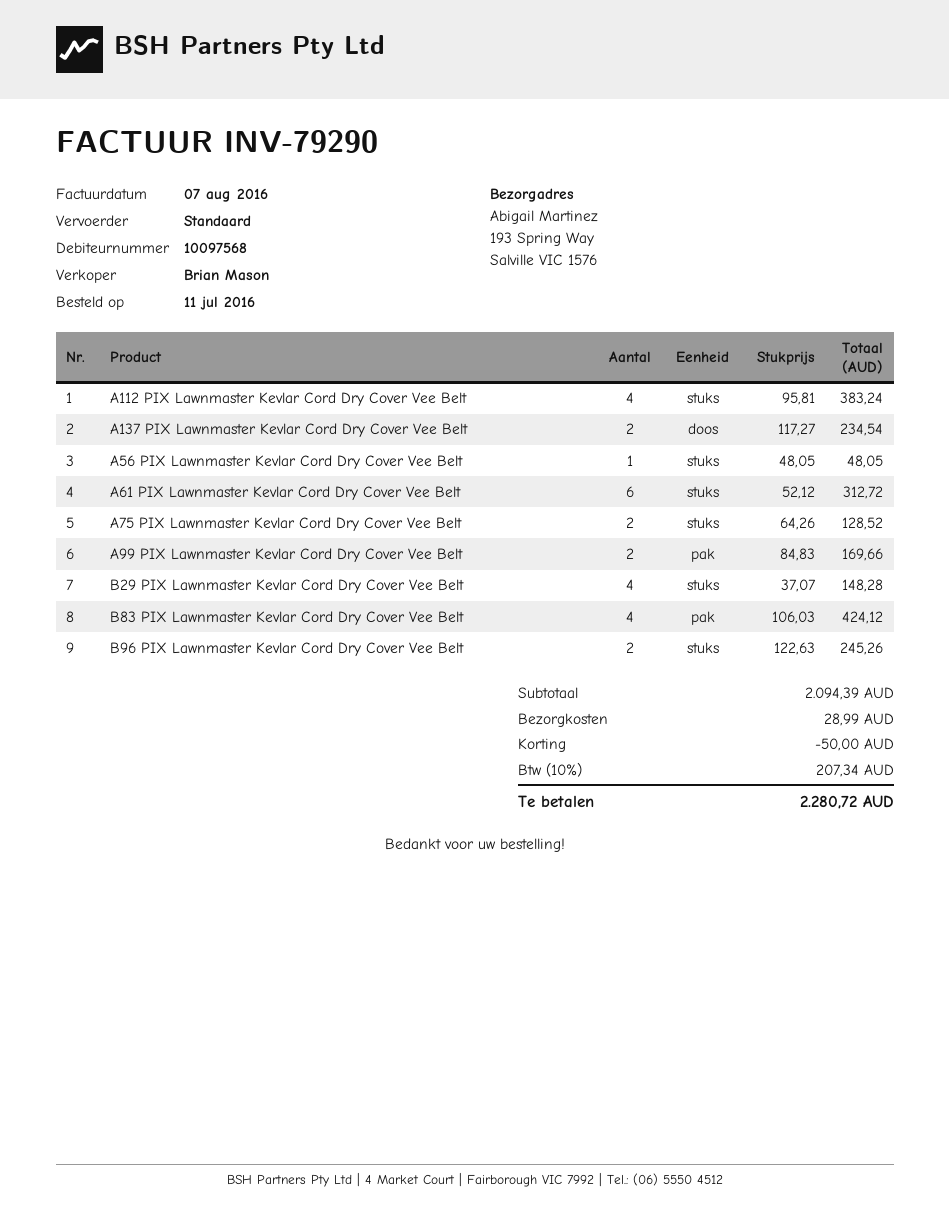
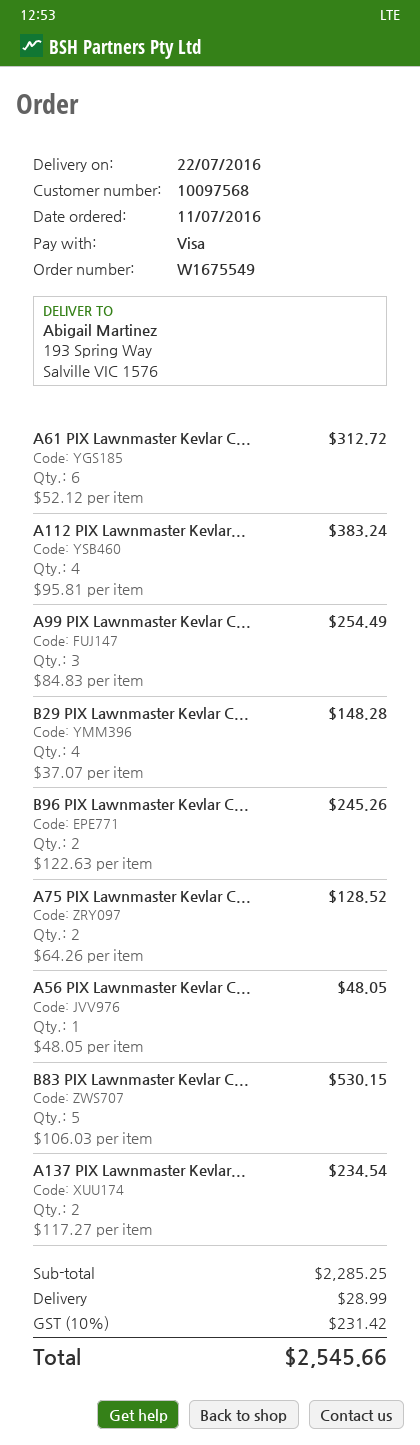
A99 PIX Lawnmaster Kevlar Cord Dry Cover Vee Belt: 2 x 84.83 = 169.66 -> 3 x 84.83 = 254.49
B83 PIX Lawnmaster Kevlar Cord Dry Cover Vee Belt: 4 x 106.03 = 424.12 -> 5 x 106.03 = 530.15
subtotal: 2094.39 -> 2285.25
discount: 50.00 -> none
tax: 10% = 207.34 -> 10% = 231.42
total: 2280.72 -> 2545.66

